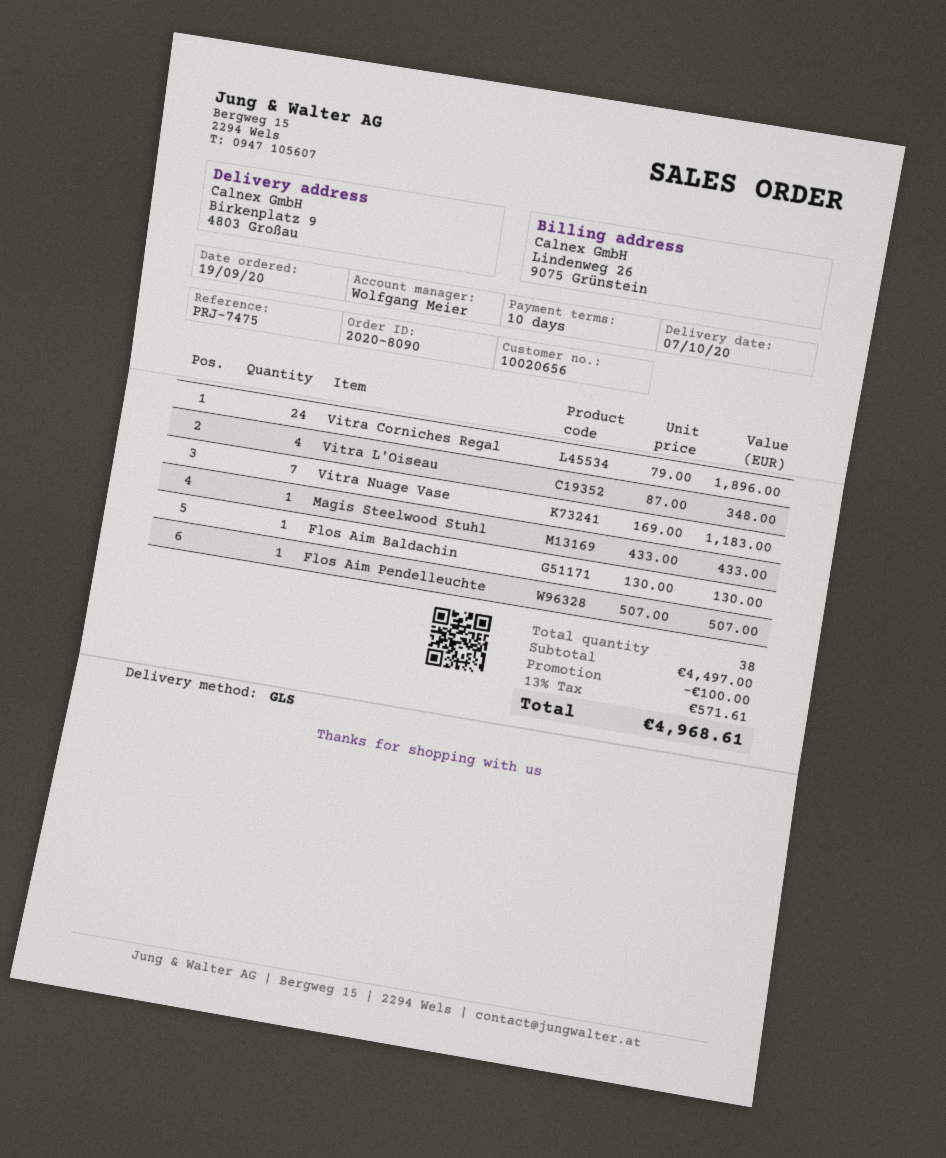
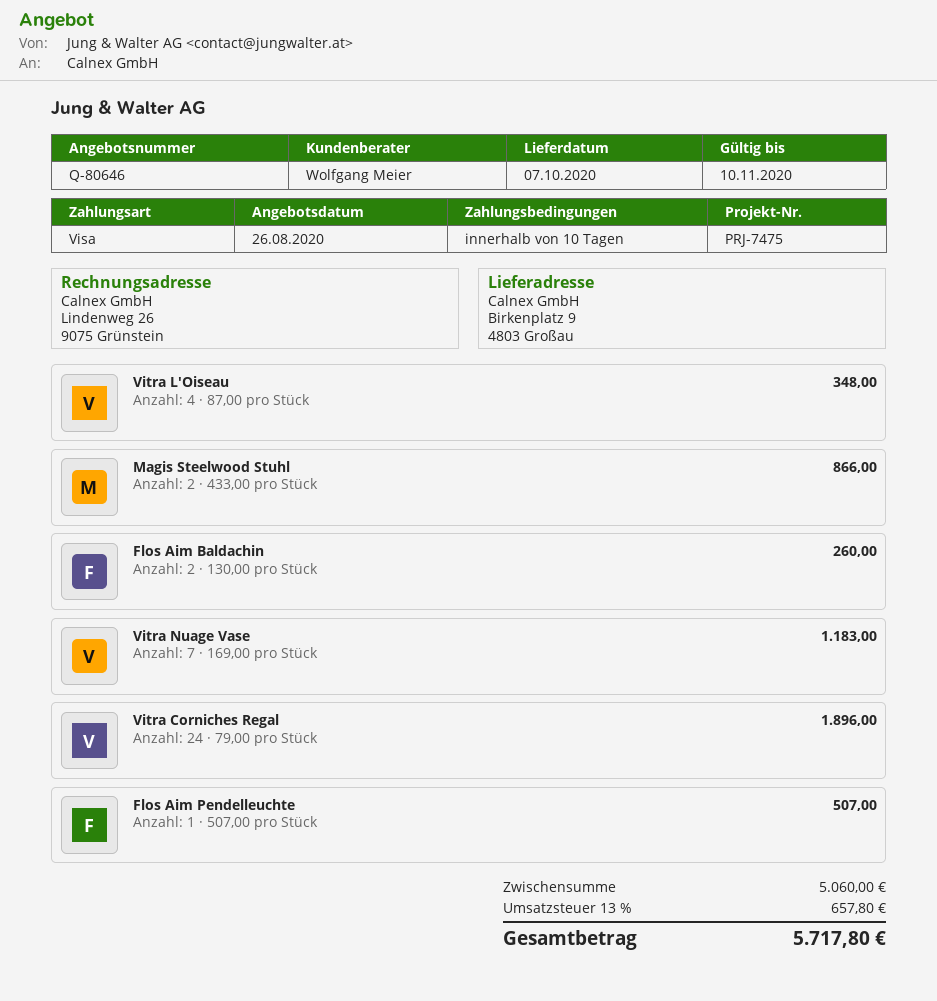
Magis Steelwood Stuhl: 1 x 433.00 = 433.00 -> 2 x 433.00 = 866.00
Flos Aim Baldachin: 1 x 130.00 = 130.00 -> 2 x 130.00 = 260.00
subtotal: 4497.00 -> 5060.00
discount: 100.00 -> none
tax: 13% = 571.61 -> 13% = 657.80
total: 4968.61 -> 5717.80

